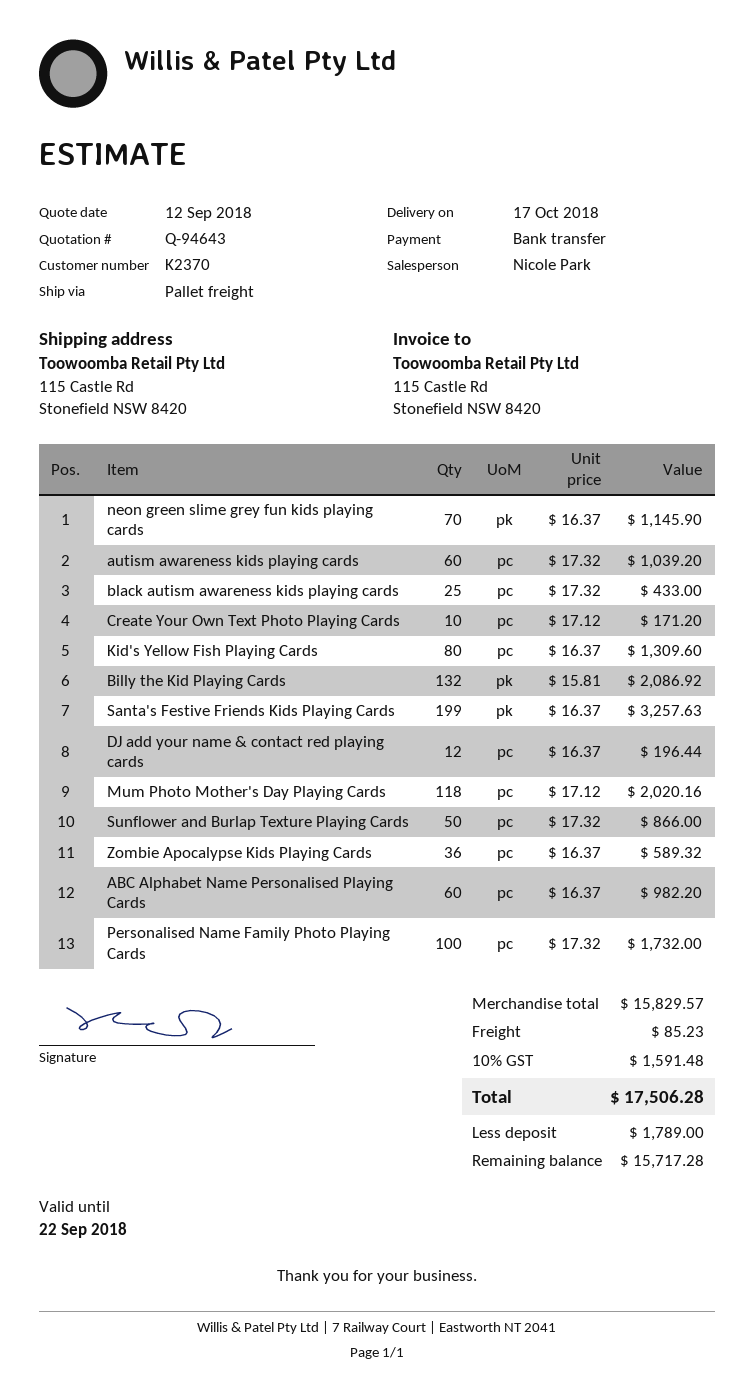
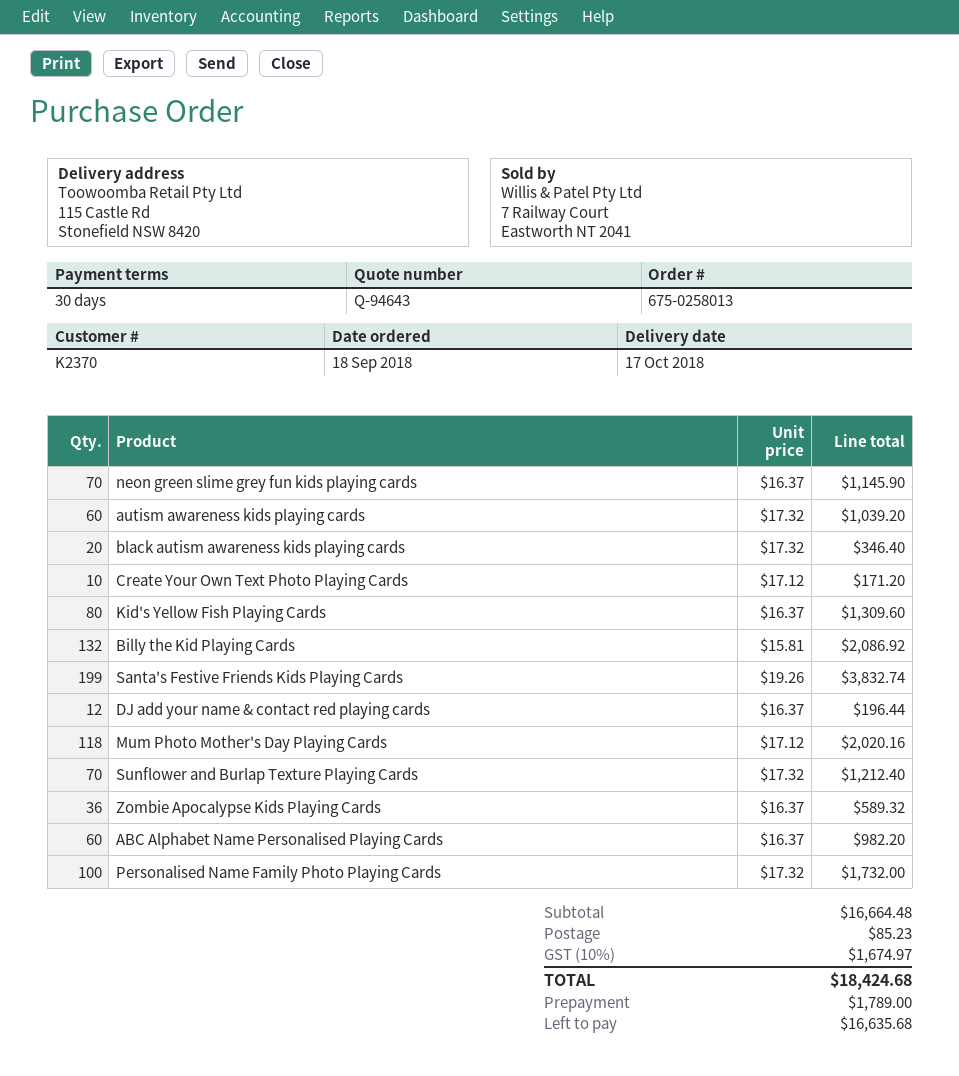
black autism awareness kids playing cards: 25 x 17.32 = 433.00 -> 20 x 17.32 = 346.40
Santa's Festive Friends Kids Playing Cards: 199 x 16.37 = 3257.63 -> 199 x 19.26 = 3832.74
Sunflower and Burlap Texture Playing Cards: 50 x 17.32 = 866.00 -> 70 x 17.32 = 1212.40
subtotal: 15829.57 -> 16664.48
tax: 10% = 1591.48 -> 10% = 1674.97
total: 17506.28 -> 18424.68
balance: 15717.28 -> 16635.68

